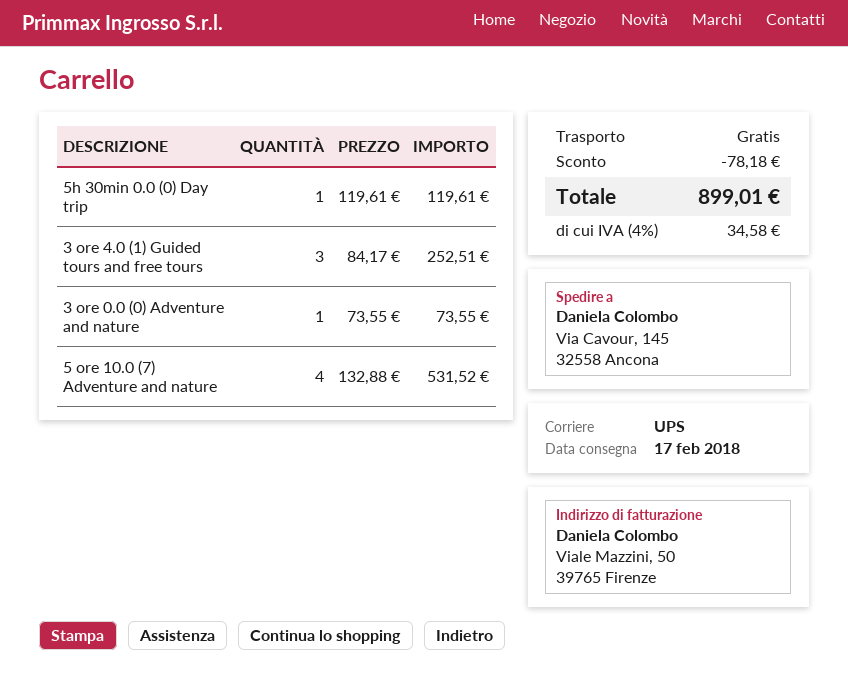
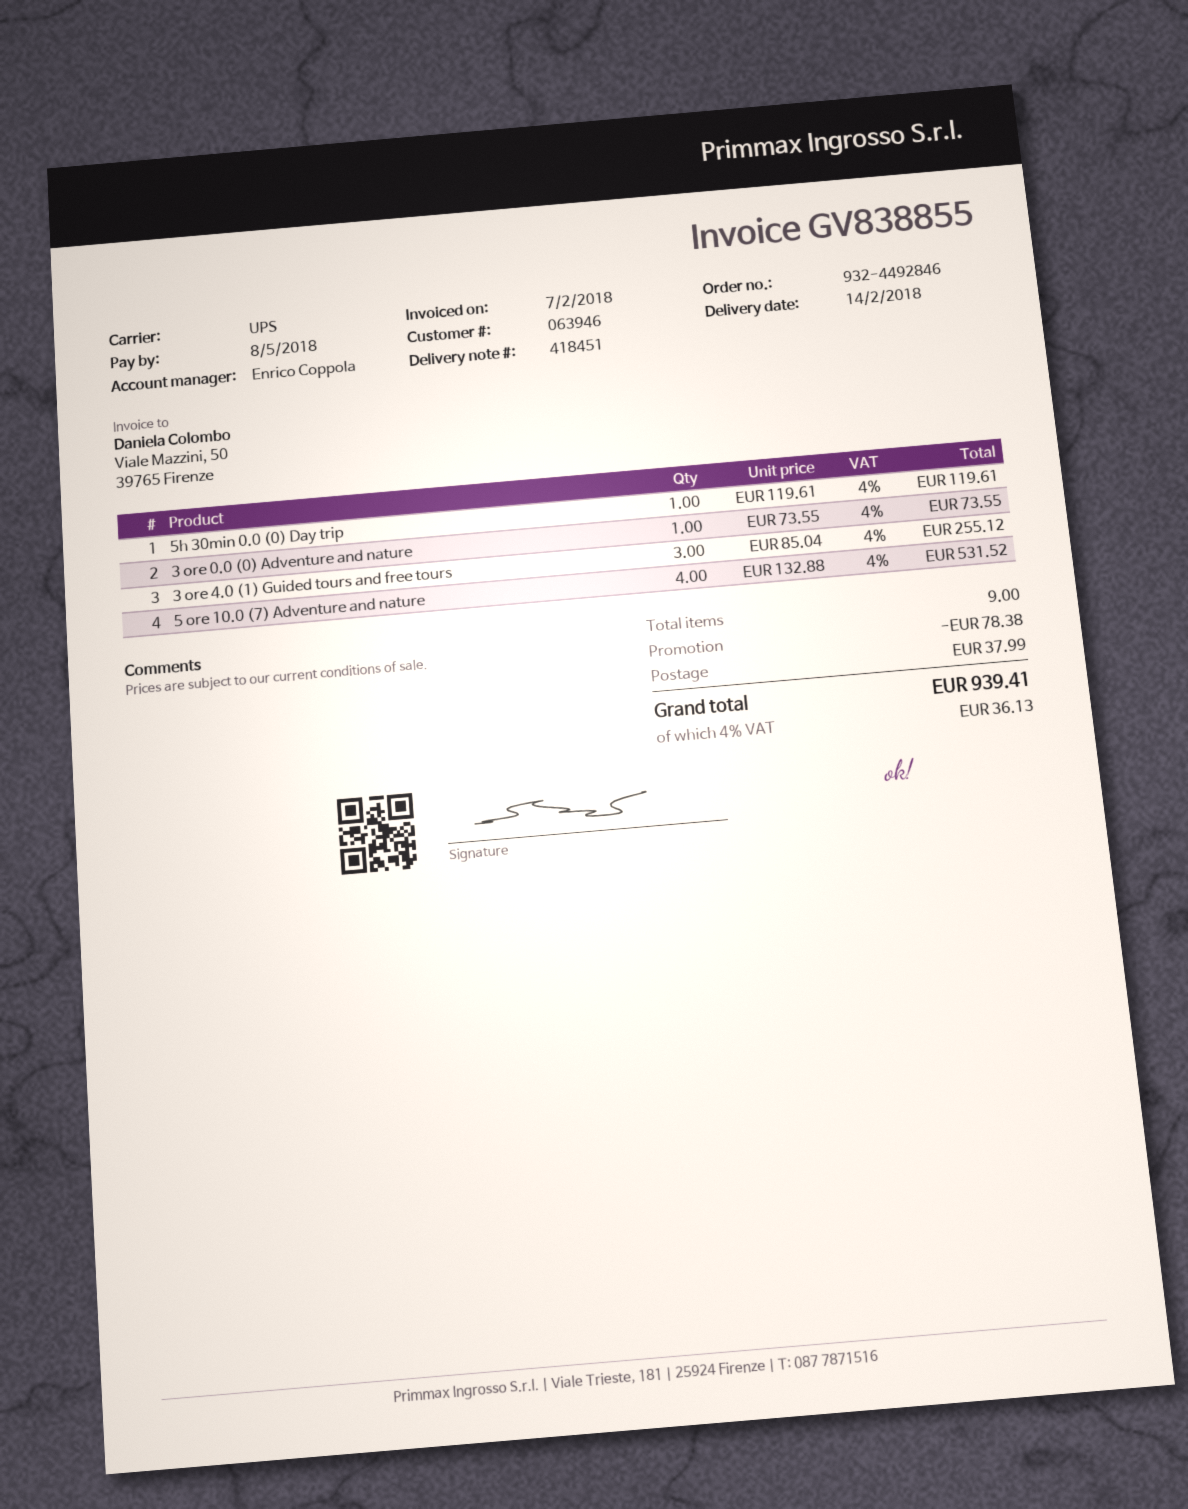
delivery date: 2018-02-17 -> 2018-02-14
3 ore 4.0 (1) Guided tours and free tours: 3 x 84.17 = 252.51 -> 3 x 85.04 = 255.12
discount: 78.18 -> 78.38
shipping: 0.00 -> 37.99
tax: 4% = 34.58 -> 4% = 36.13
total: 899.01 -> 939.41

